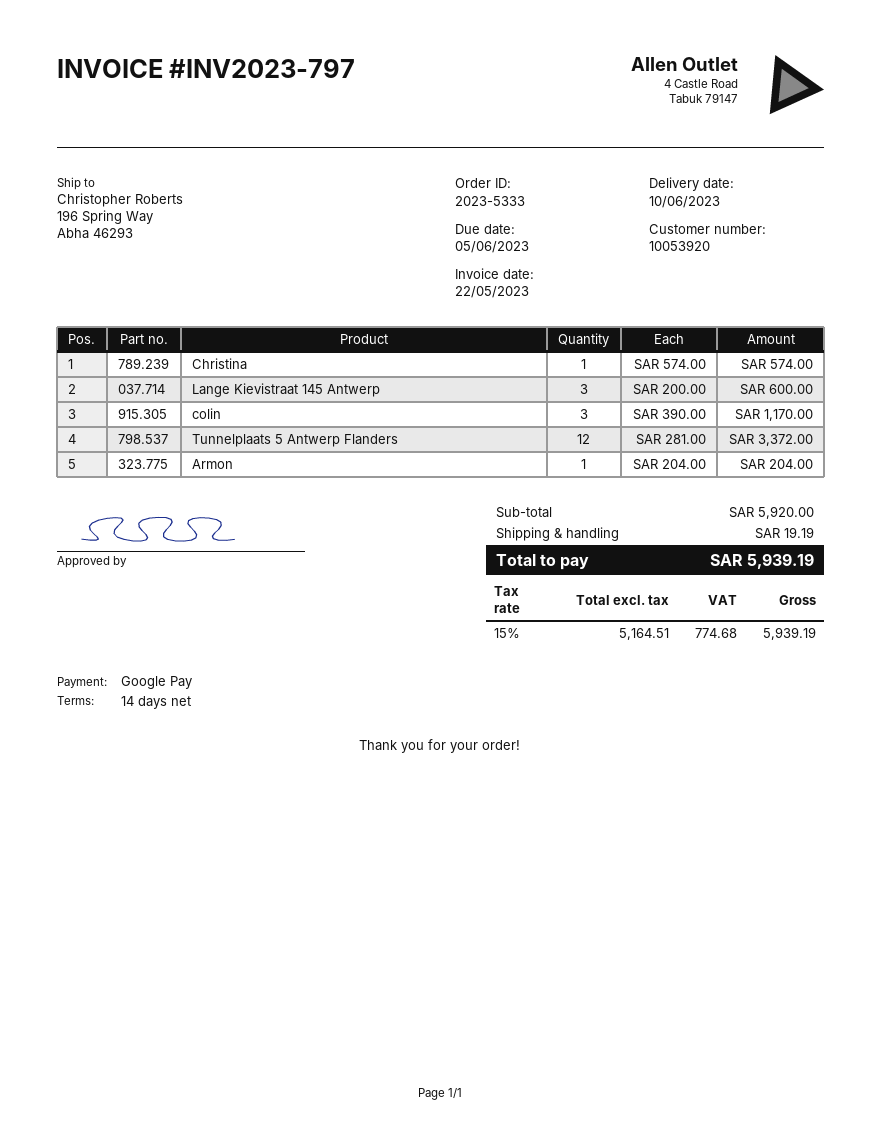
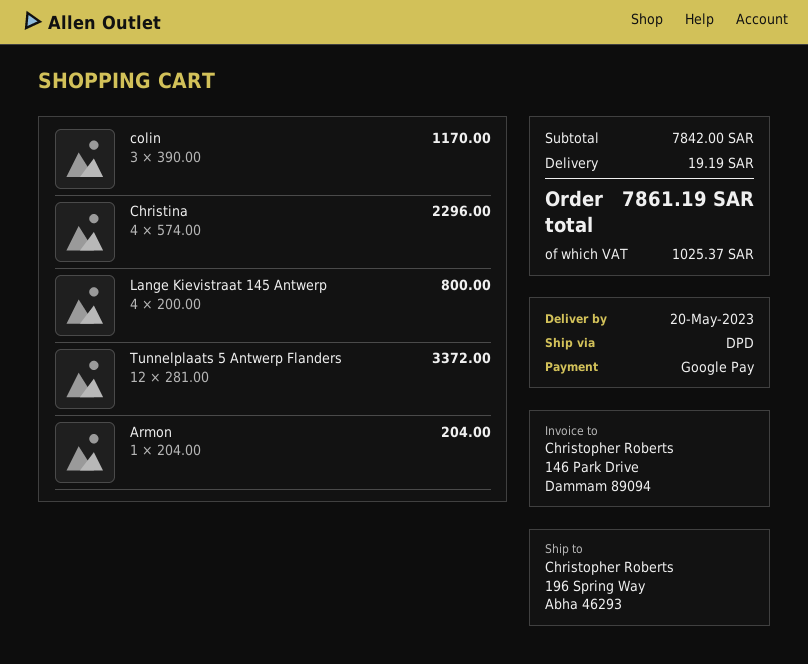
delivery date: 2023-06-10 -> 2023-05-20
Christina: 1 x 574.00 = 574.00 -> 4 x 574.00 = 2296.00
Lange Kievistraat 145 Antwerp: 3 x 200.00 = 600.00 -> 4 x 200.00 = 800.00
subtotal: 5920.00 -> 7842.00
tax: 774.68 -> 1025.37
total: 5939.19 -> 7861.19

